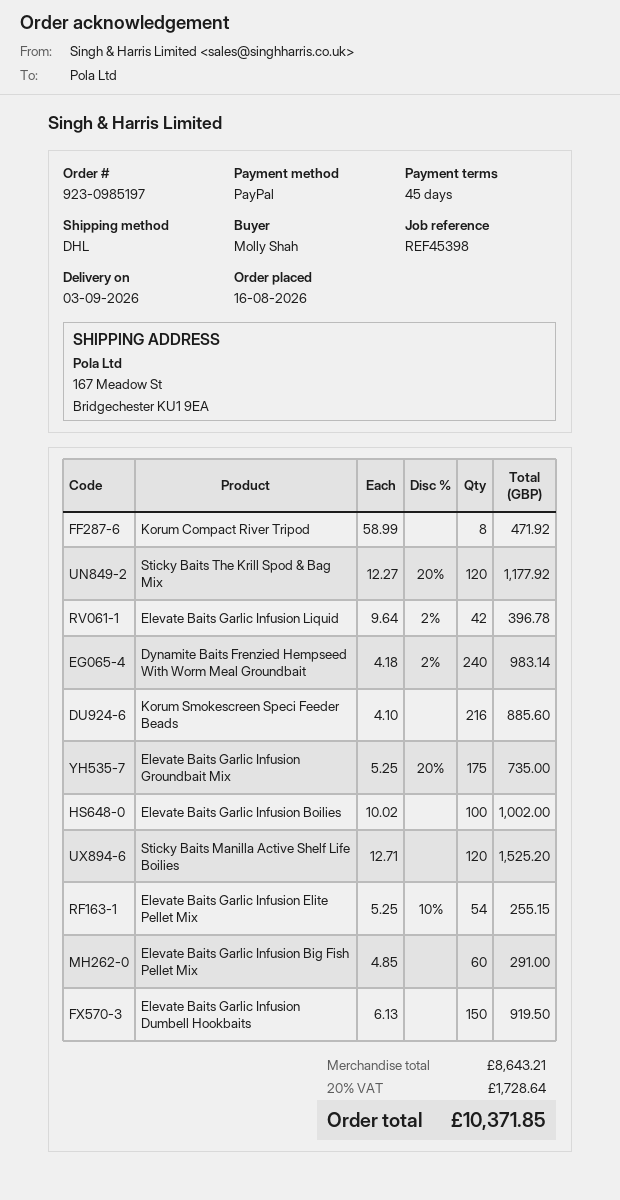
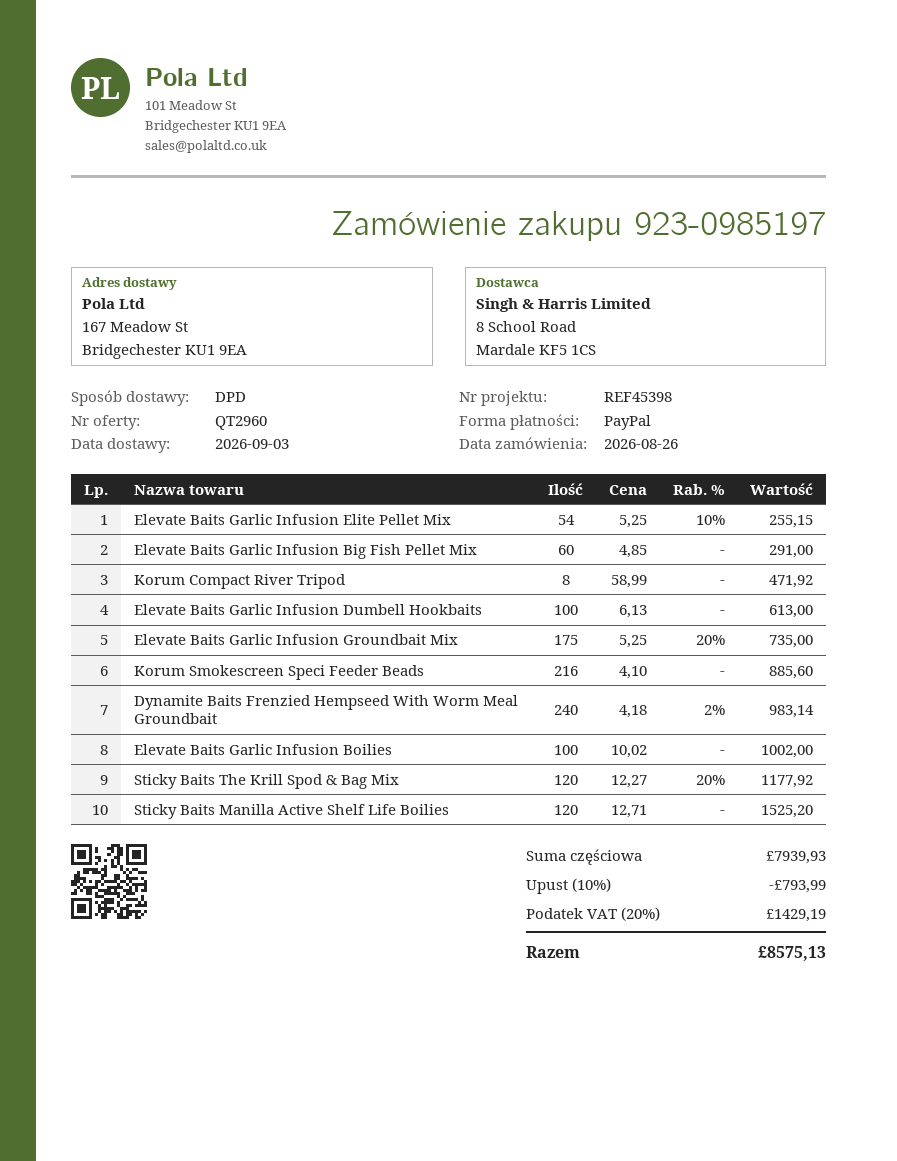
order date: 2026-08-16 -> 2026-08-26
shipping method: DHL -> DPD
Elevate Baits Garlic Infusion Liquid: 42 x 9.64 - 2% = 396.78 -> none
Elevate Baits Garlic Infusion Dumbell Hookbaits: 150 x 6.13 = 919.50 -> 100 x 6.13 = 613.00
subtotal: 8643.21 -> 7939.93
discount: none -> 10% = 793.99
tax: 20% = 1728.64 -> 20% = 1429.19
total: 10371.85 -> 8575.13

